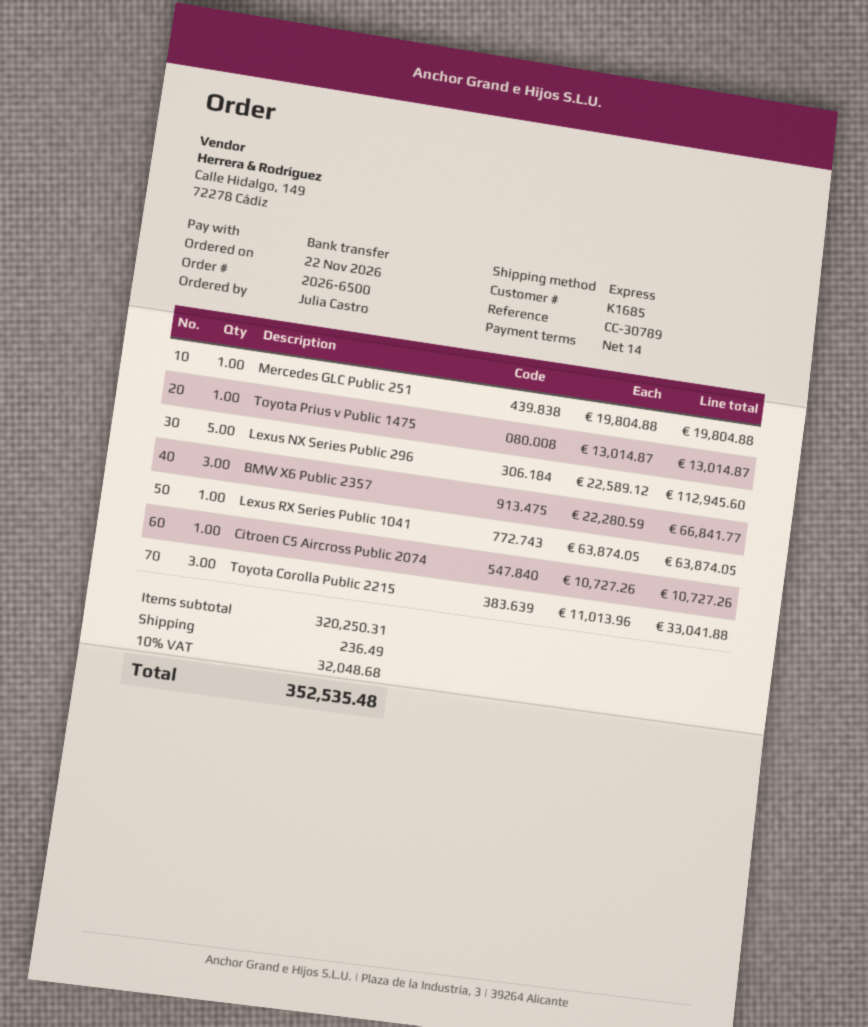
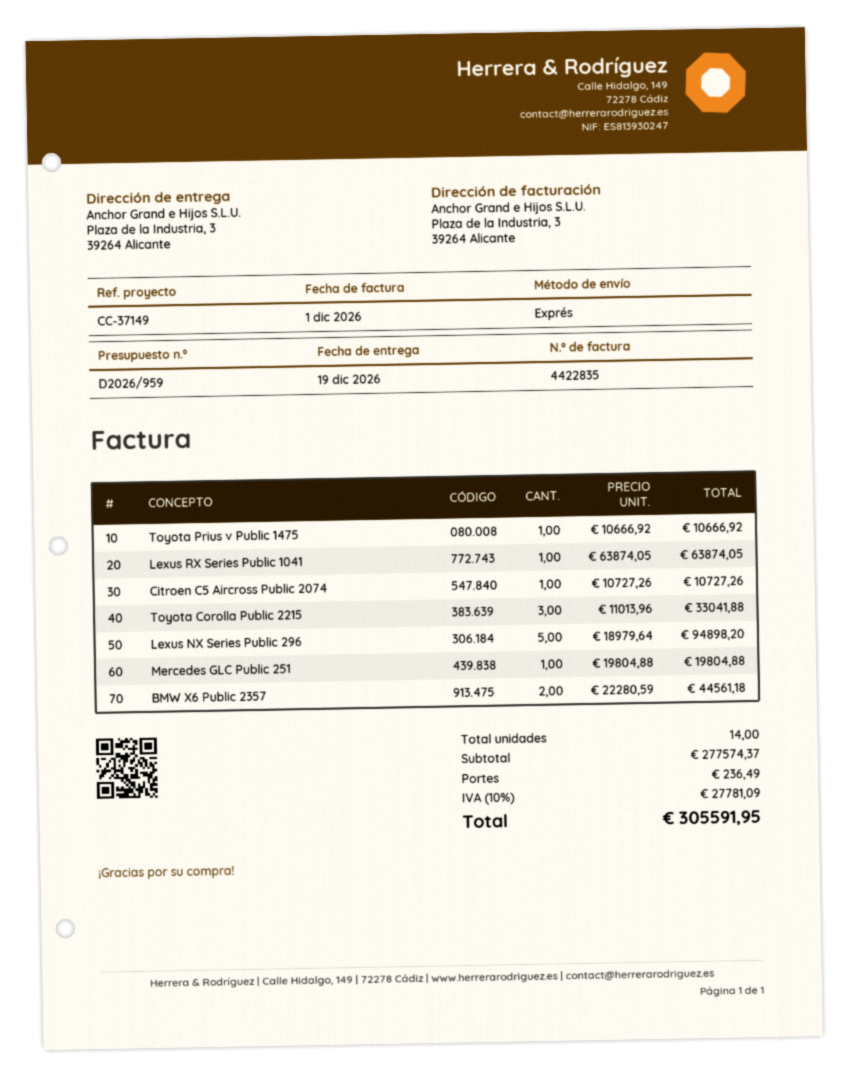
reference: CC-30789 -> CC-37149
Toyota Prius v Public 1475: 1 x 13014.87 = 13014.87 -> 1 x 10666.92 = 10666.92
Lexus NX Series Public 296: 5 x 22589.12 = 112945.60 -> 5 x 18979.64 = 94898.20
BMW X6 Public 2357: 3 x 22280.59 = 66841.77 -> 2 x 22280.59 = 44561.18
subtotal: 320250.31 -> 277574.37
tax: 10% = 32048.68 -> 10% = 27781.09
total: 352535.48 -> 305591.95

